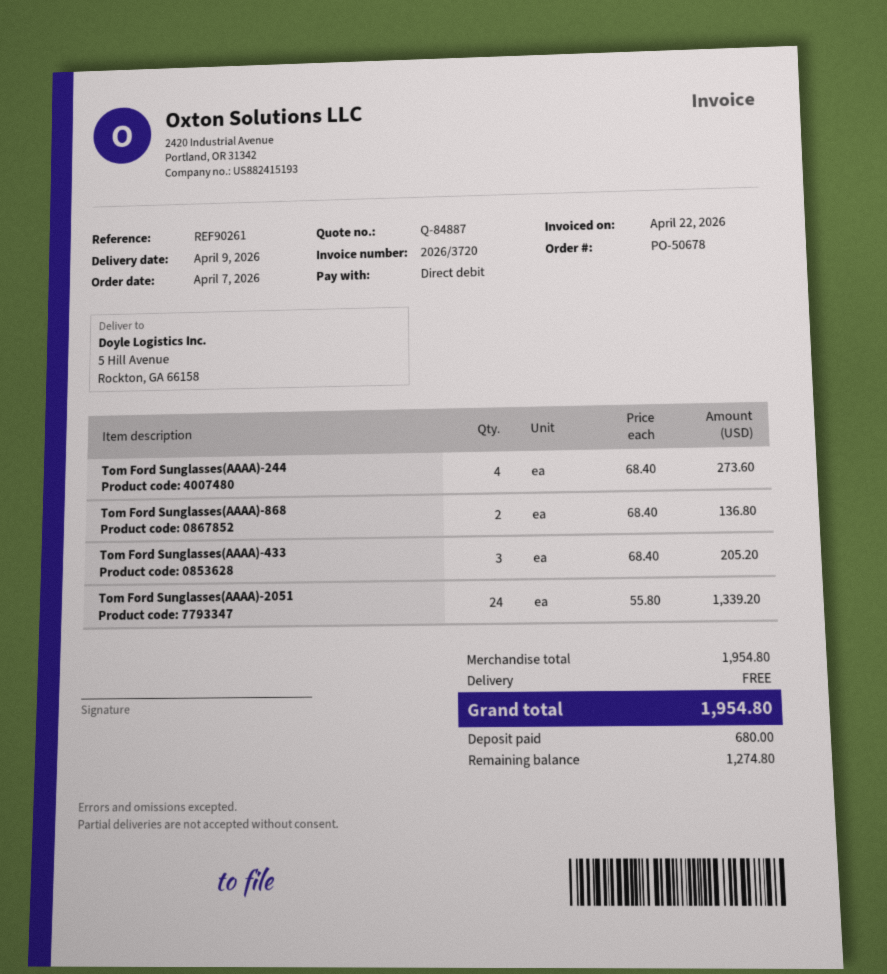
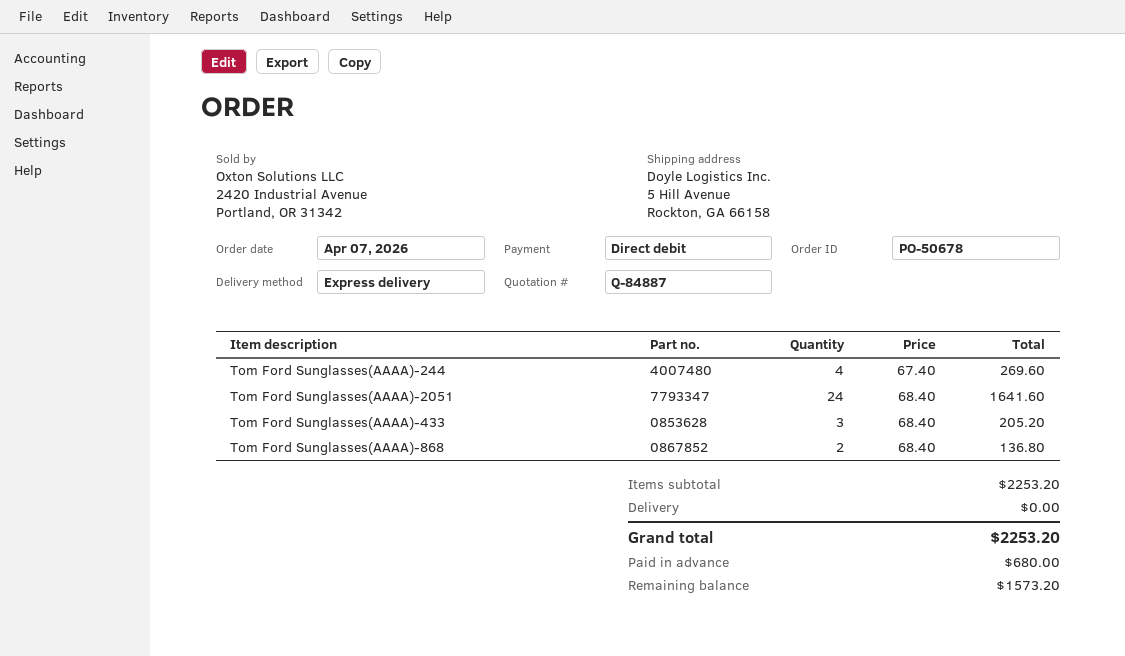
Tom Ford Sunglasses(AAAA)-244: 4 x 68.40 = 273.60 -> 4 x 67.40 = 269.60
Tom Ford Sunglasses(AAAA)-2051: 24 x 55.80 = 1339.20 -> 24 x 68.40 = 1641.60
subtotal: 1954.80 -> 2253.20
total: 1954.80 -> 2253.20
balance: 1274.80 -> 1573.20

